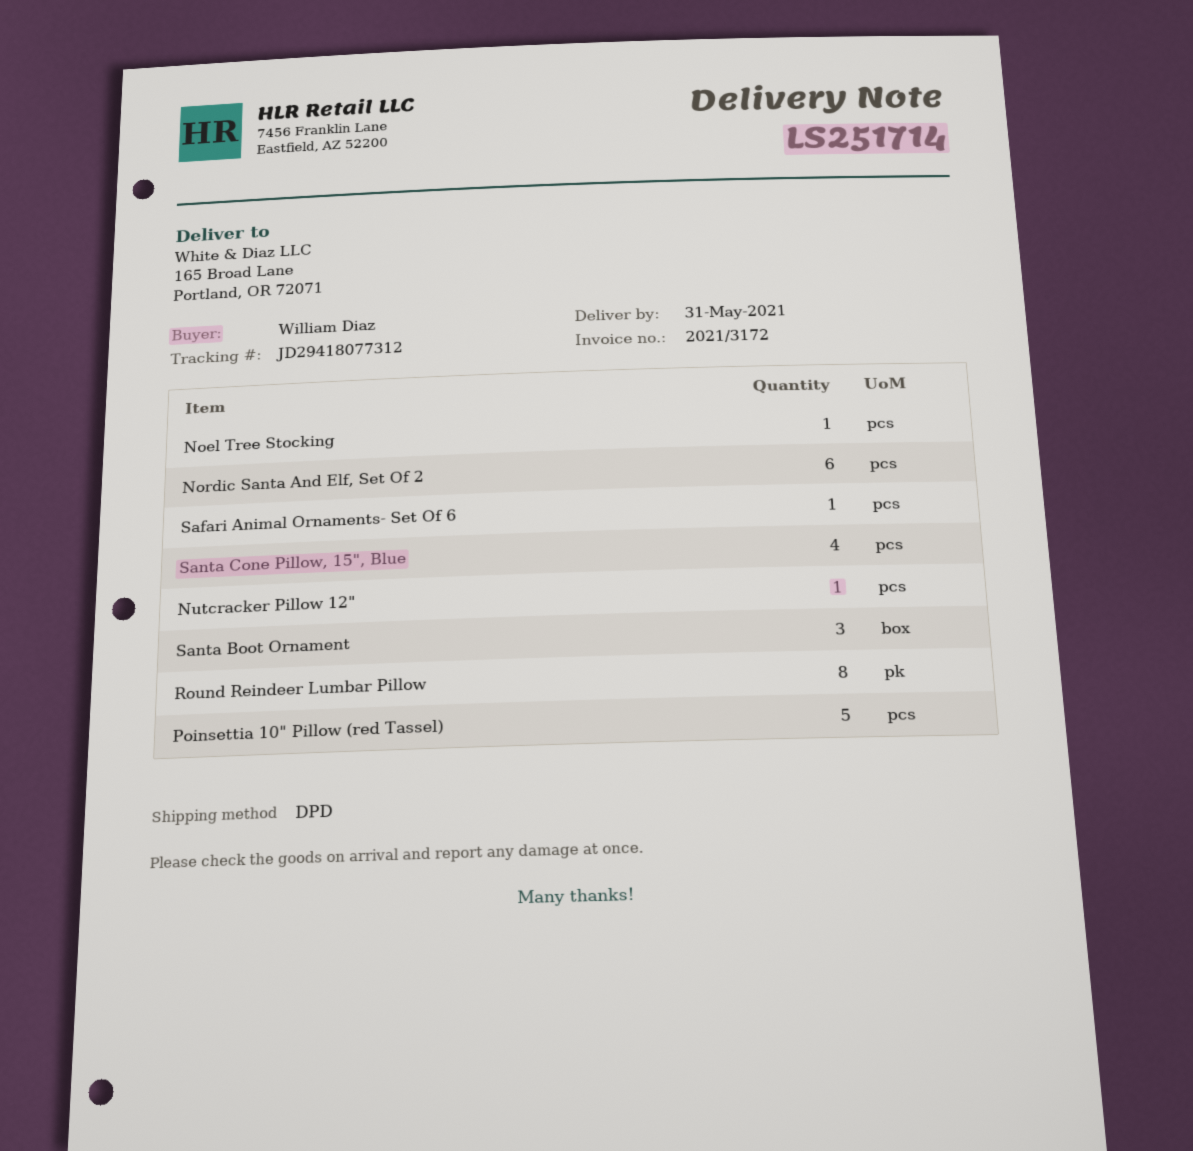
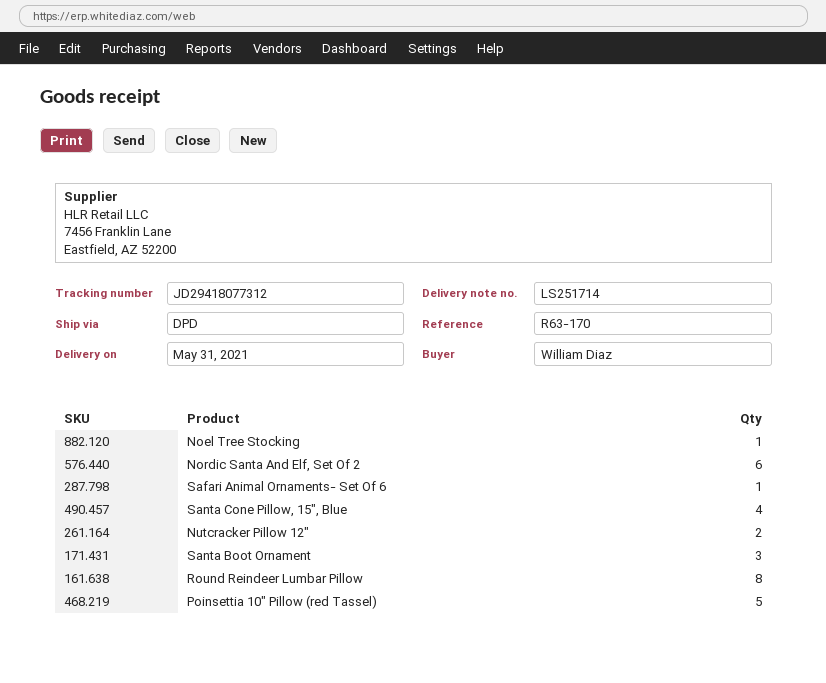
Nutcracker Pillow 12": 1 -> 2

